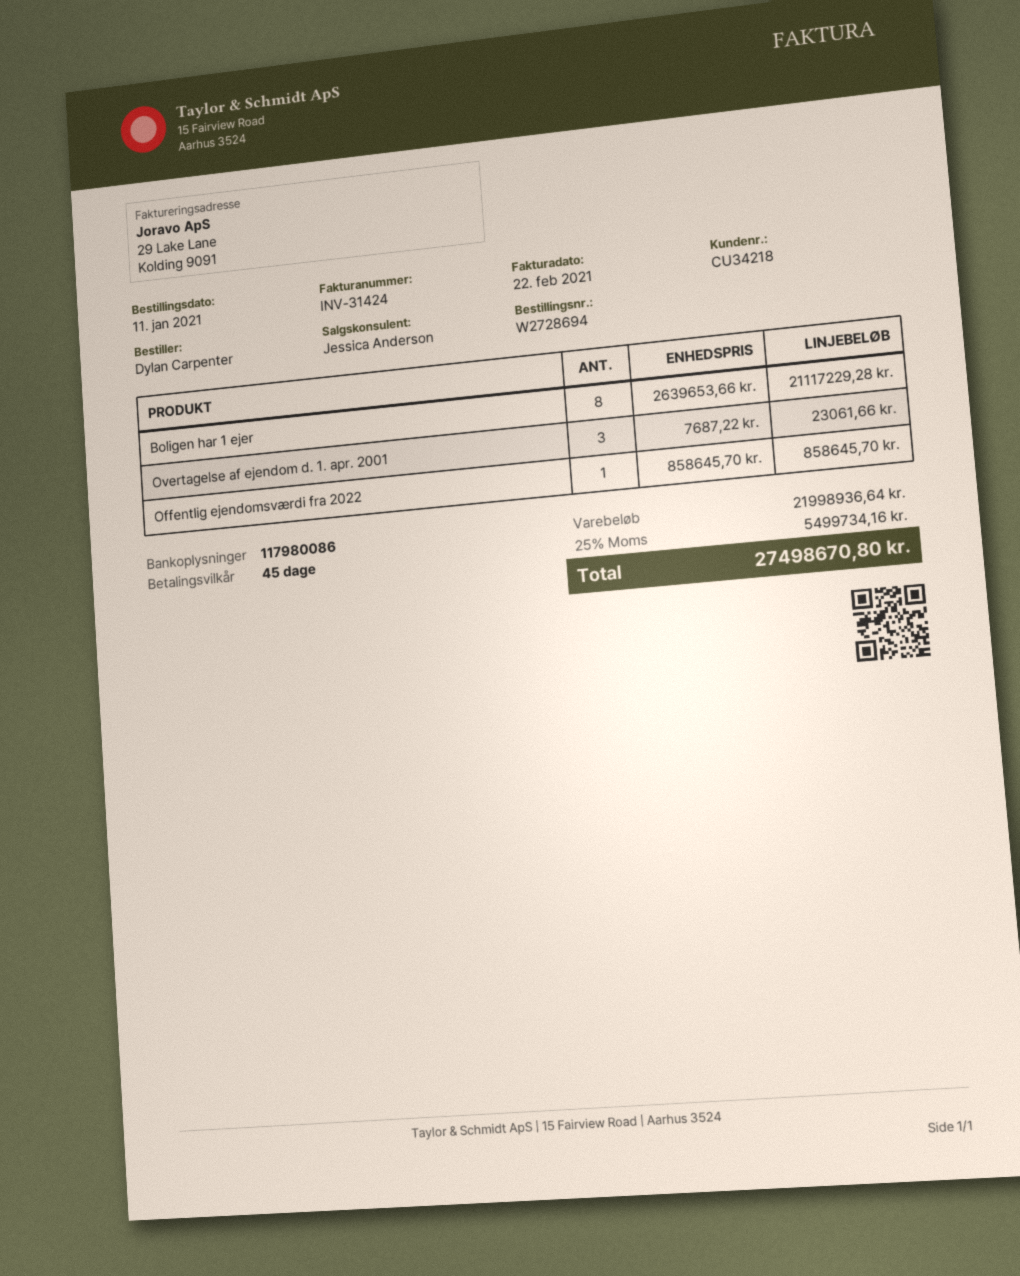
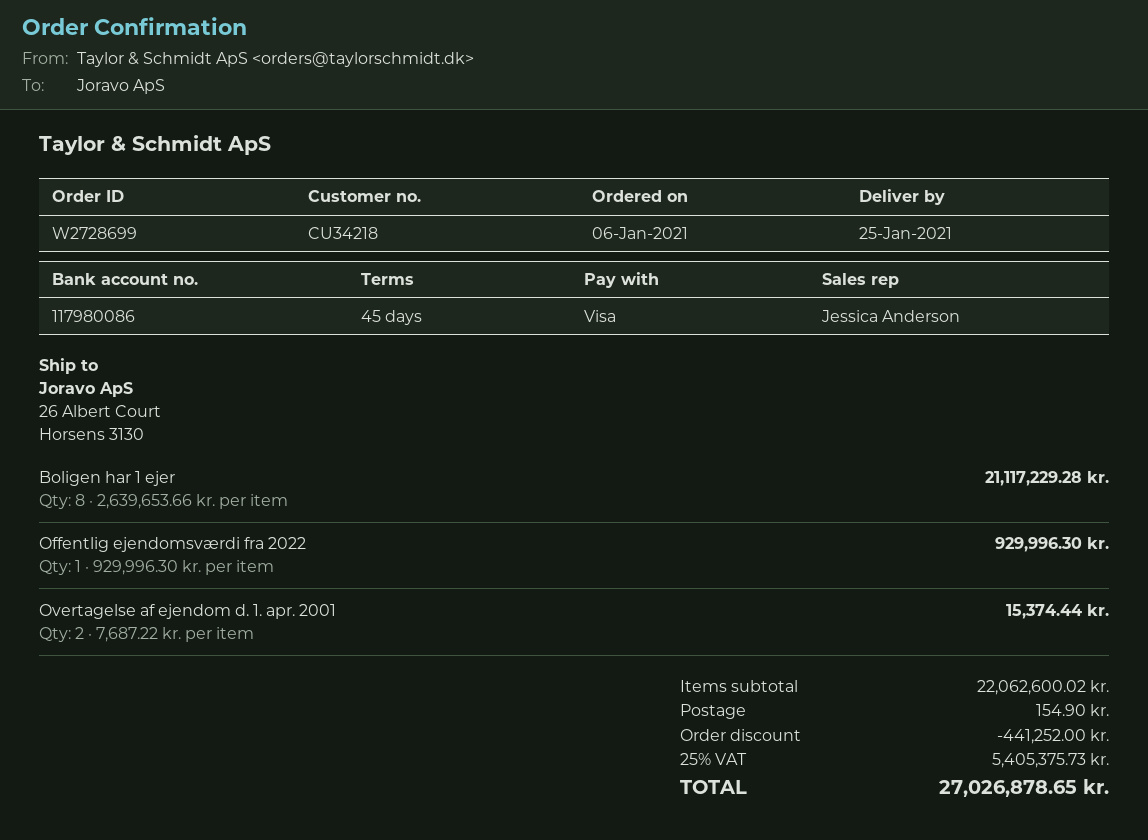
order number: W2728694 -> W2728699
order date: 2021-01-11 -> 2021-01-06
Overtagelse af ejendom d. 1. apr. 2001: 3 x 7687.22 = 23061.66 -> 2 x 7687.22 = 15374.44
Offentlig ejendomsværdi fra 2022: 1 x 858645.70 = 858645.70 -> 1 x 929996.30 = 929996.30
subtotal: 21998936.64 -> 22062600.02
discount: none -> 441252.00
shipping: none -> 154.90
tax: 25% = 5499734.16 -> 25% = 5405375.73
total: 27498670.80 -> 27026878.65

